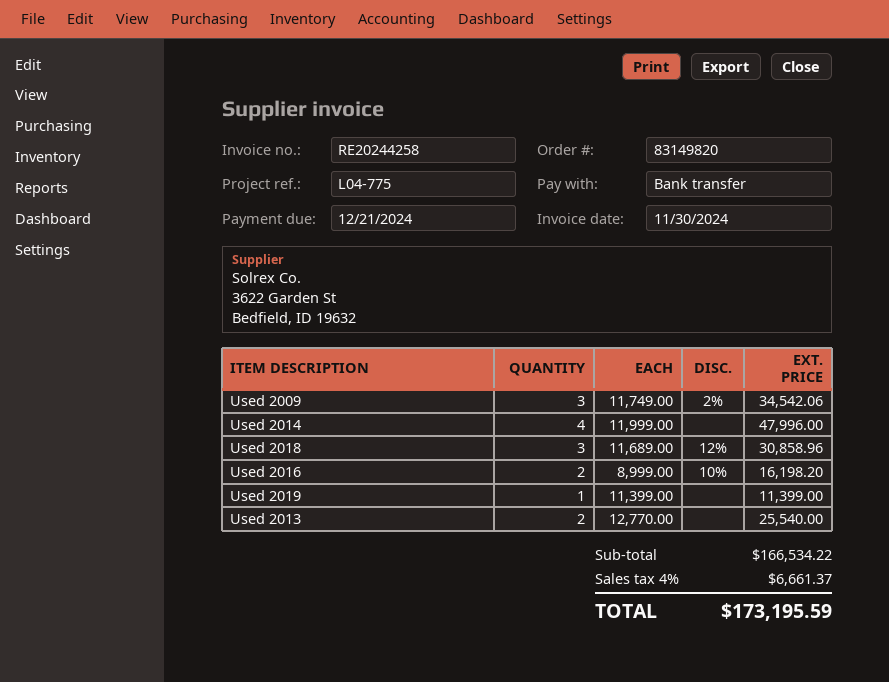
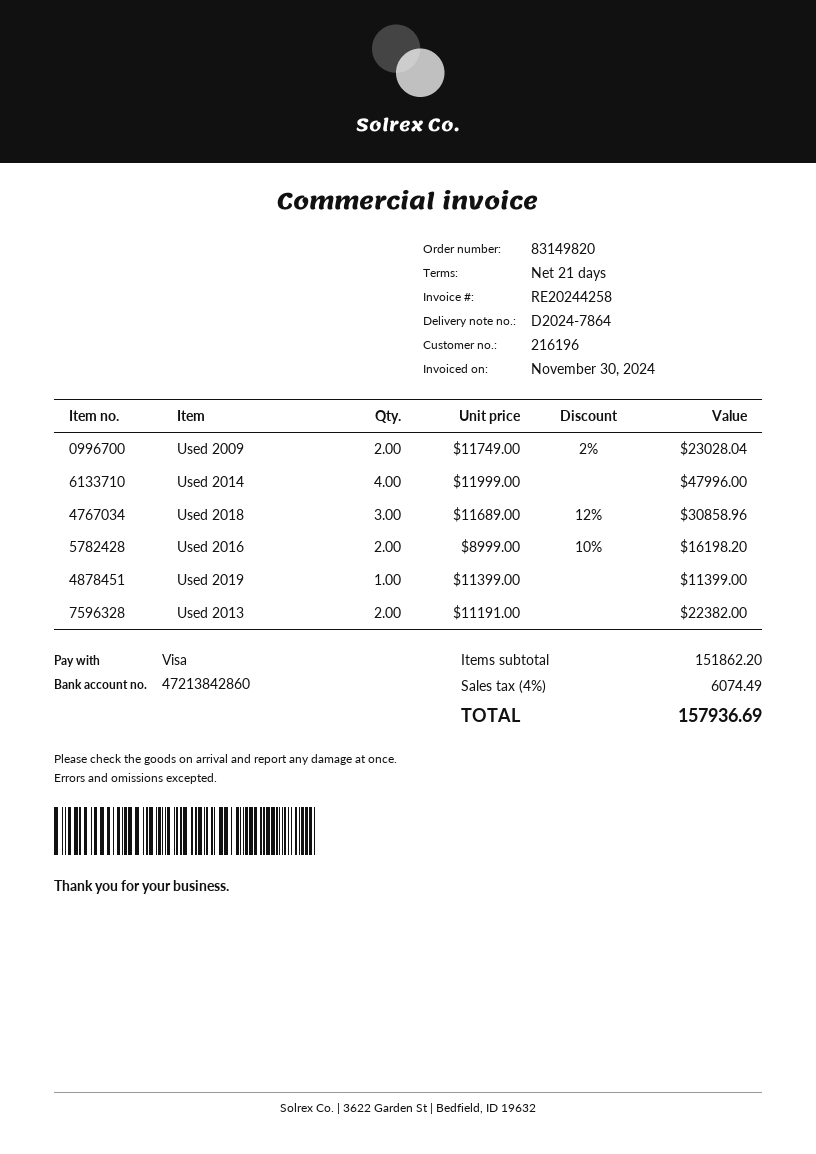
payment method: bank transfer -> Visa
Used 2009: 3 x 11749.00 - 2% = 34542.06 -> 2 x 11749.00 - 2% = 23028.04
Used 2013: 2 x 12770.00 = 25540.00 -> 2 x 11191.00 = 22382.00
subtotal: 166534.22 -> 151862.20
tax: 4% = 6661.37 -> 4% = 6074.49
total: 173195.59 -> 157936.69

